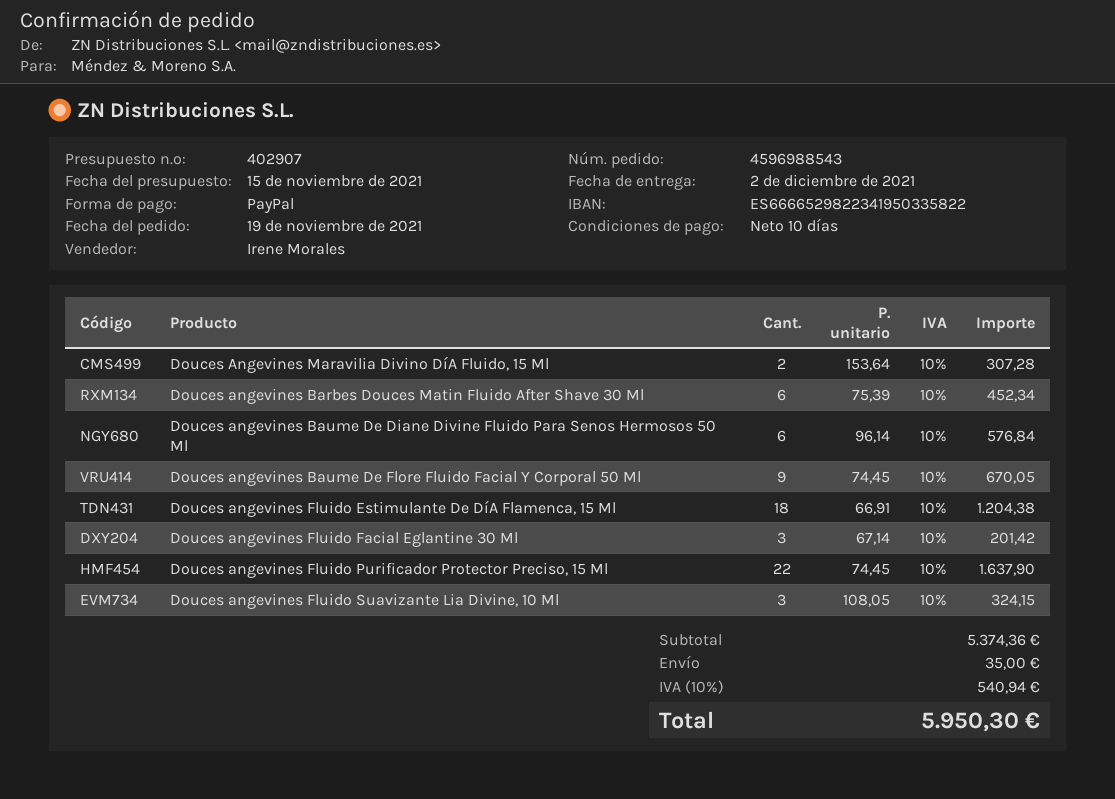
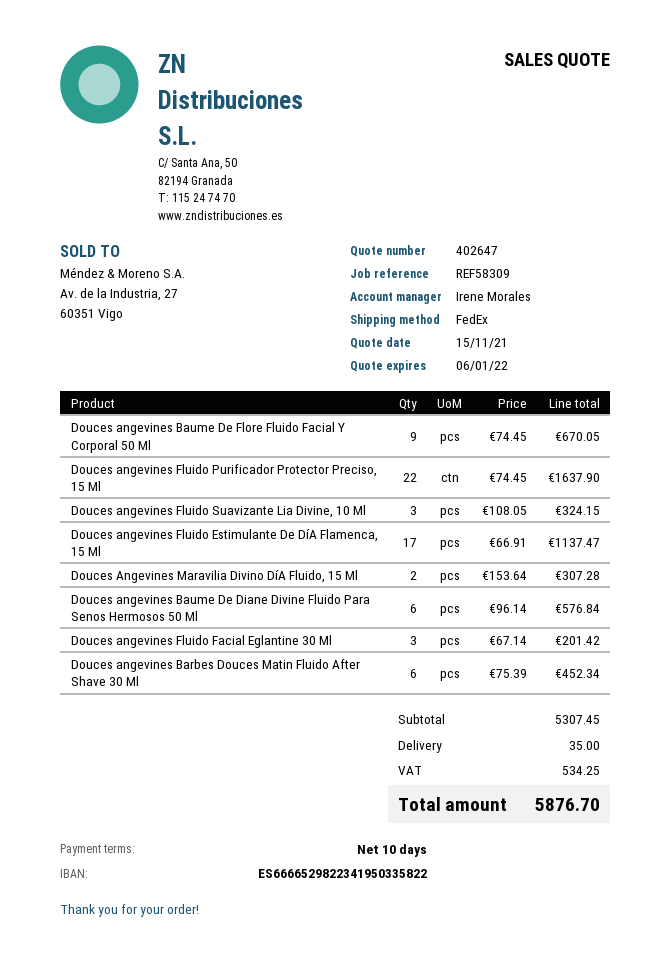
quote number: 402907 -> 402647
Douces angevines Fluido Estimulante De DíA Flamenca, 15 Ml: 18 x 66.91 = 1204.38 -> 17 x 66.91 = 1137.47
subtotal: 5374.36 -> 5307.45
tax: 540.94 -> 534.25
total: 5950.30 -> 5876.70

